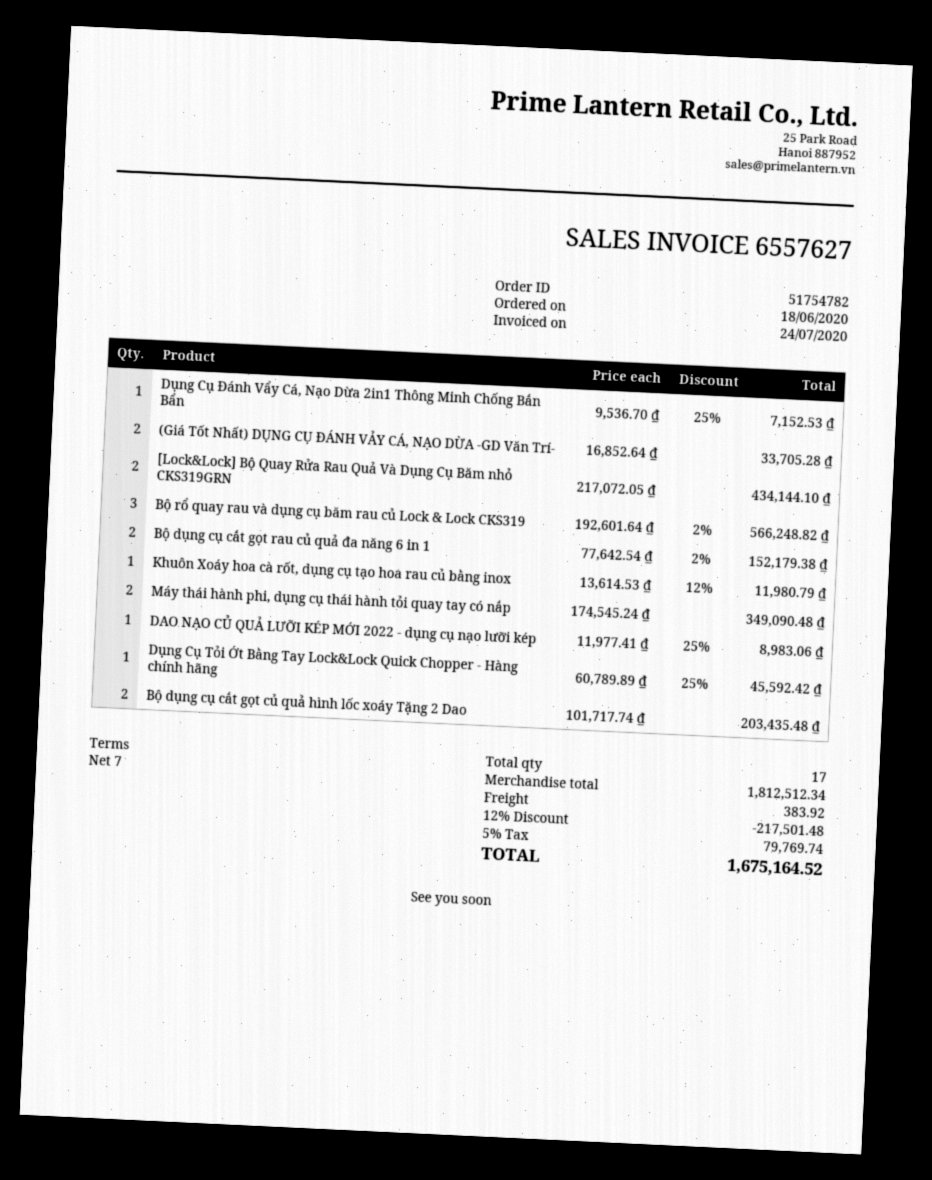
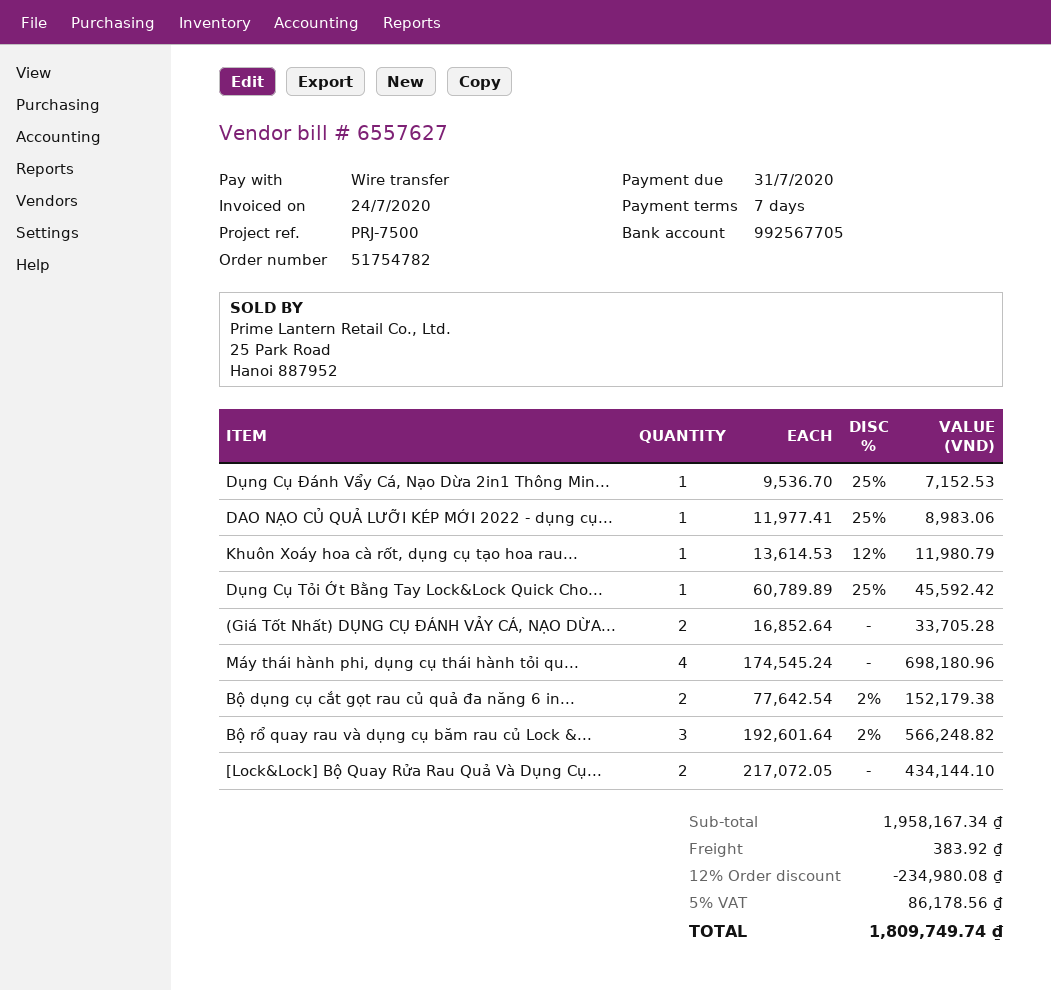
Máy thái hành phi, dụng cụ thái hành tỏi quay tay có nắp: 2 x 174545.24 = 349090.48 -> 4 x 174545.24 = 698180.96
Bộ dụng cụ cắt gọt củ quả hình lốc xoáy Tặng 2 Dao: 2 x 101717.74 = 203435.48 -> none
subtotal: 1812512.34 -> 1958167.34
discount: 12% = 217501.48 -> 12% = 234980.08
tax: 5% = 79769.74 -> 5% = 86178.56
total: 1675164.52 -> 1809749.74

